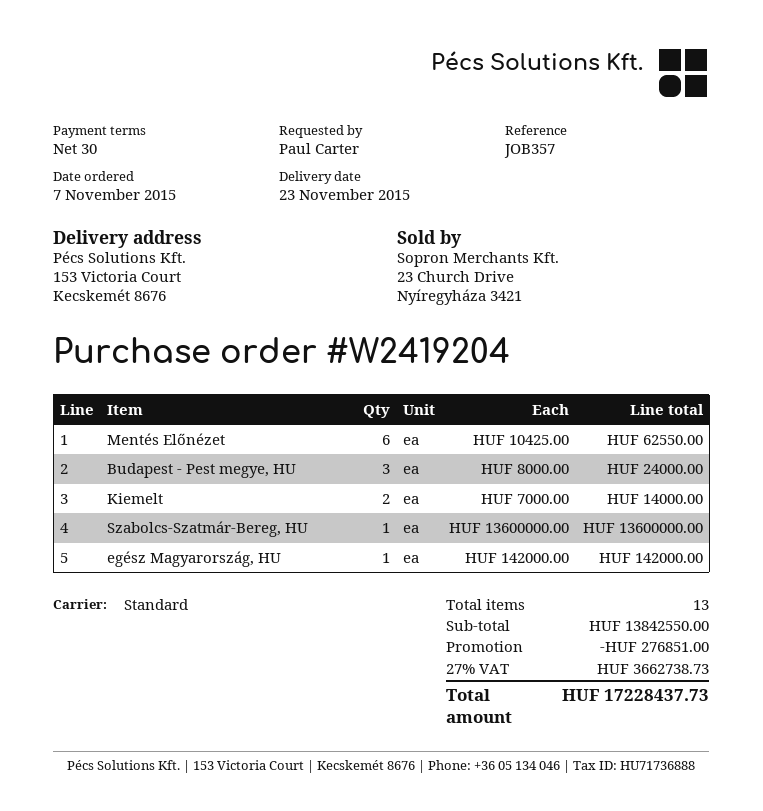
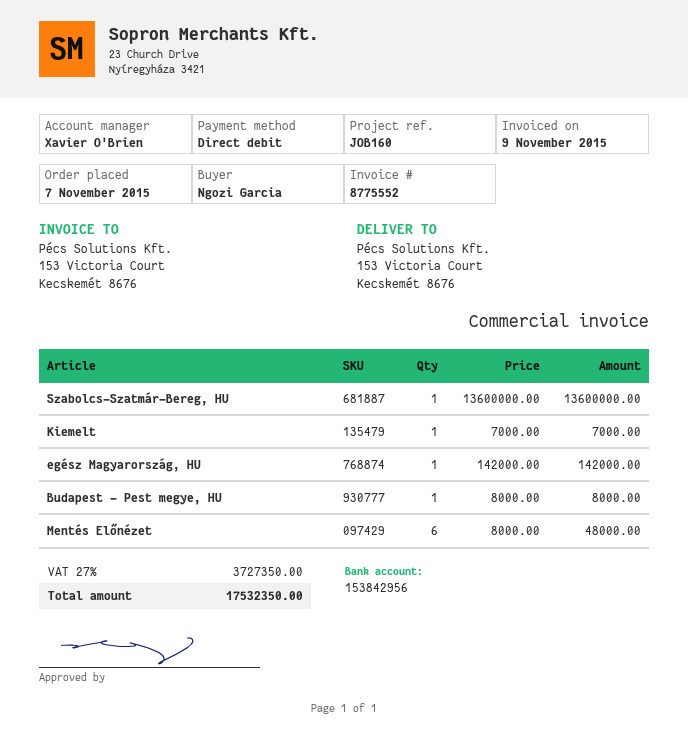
reference: JOB357 -> JOB160
ordered by: Paul Carter -> Ngozi Garcia
Mentés Előnézet: 6 x 10425.00 = 62550.00 -> 6 x 8000.00 = 48000.00
Budapest - Pest megye, HU: 3 x 8000.00 = 24000.00 -> 1 x 8000.00 = 8000.00
Kiemelt: 2 x 7000.00 = 14000.00 -> 1 x 7000.00 = 7000.00
discount: 276851.00 -> none
tax: 27% = 3662738.73 -> 27% = 3727350.00
total: 17228437.73 -> 17532350.00

